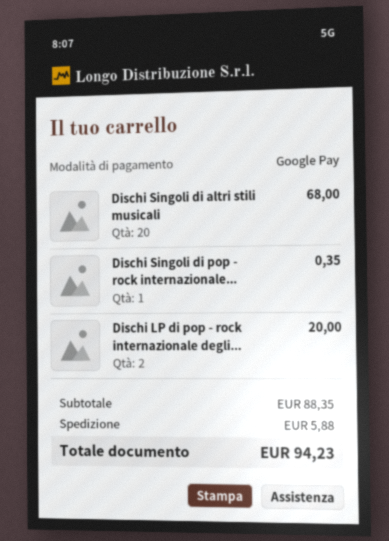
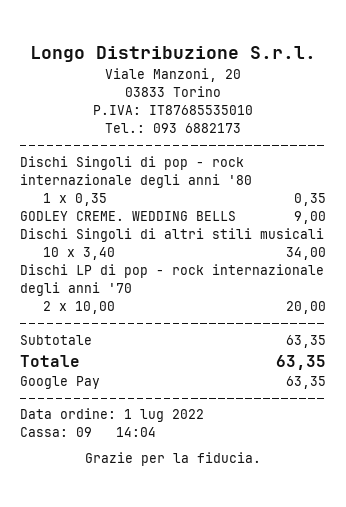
Dischi Singoli di altri stili musicali: 20 for 68.00 -> 10 for 34.00
GODLEY CREME. WEDDING BELLS: none -> 1 for 9.00
subtotal: 88.35 -> 63.35
shipping: 5.88 -> none
total: 94.23 -> 63.35

